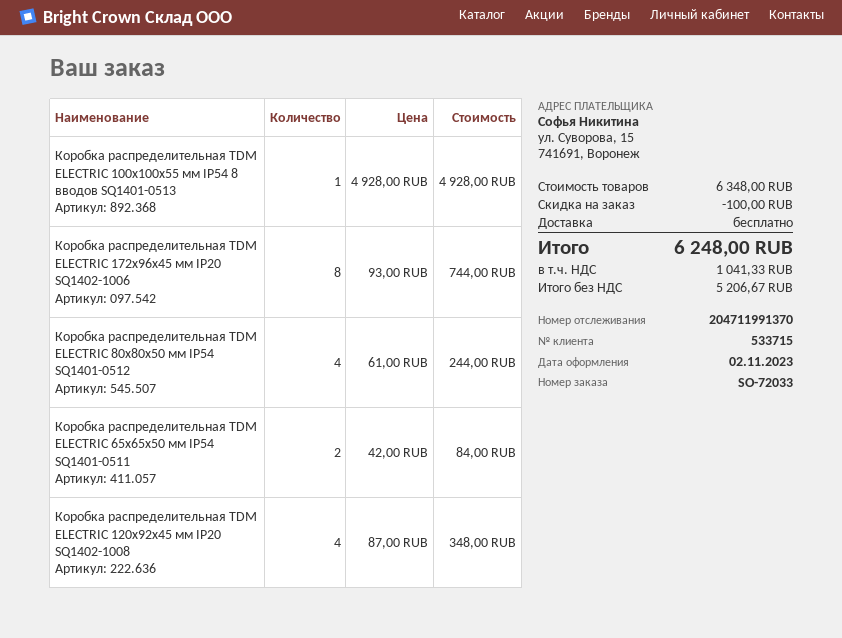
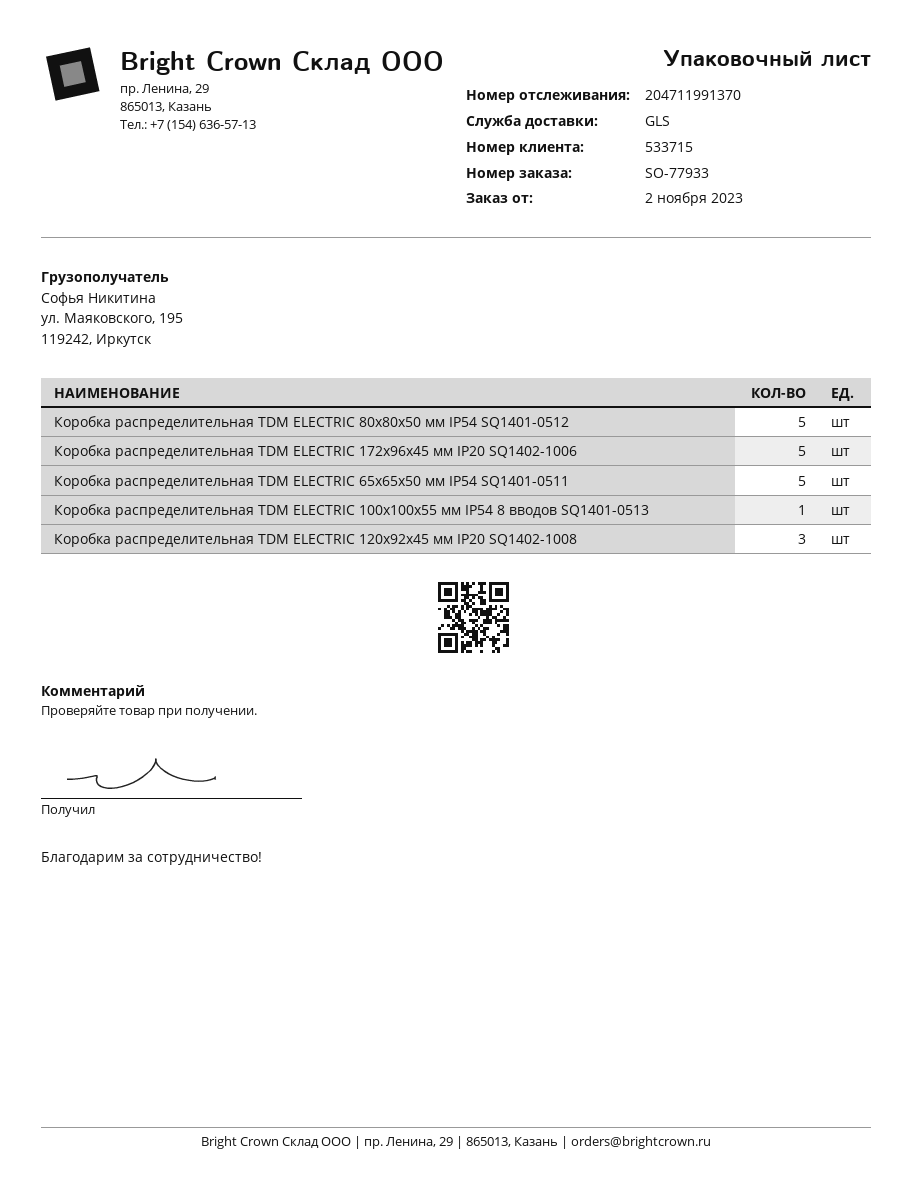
order number: SO-72033 -> SO-77933
Коробка распределительная TDM ELECTRIC 172х96х45 мм IP20 SQ1402-1006: 8 -> 5
Коробка распределительная TDM ELECTRIC 80х80х50 мм IP54 SQ1401-0512: 4 -> 5
Коробка распределительная TDM ELECTRIC 65х65х50 мм IP54 SQ1401-0511: 2 -> 5
Коробка распределительная TDM ELECTRIC 120х92х45 мм IP20 SQ1402-1008: 4 -> 3

